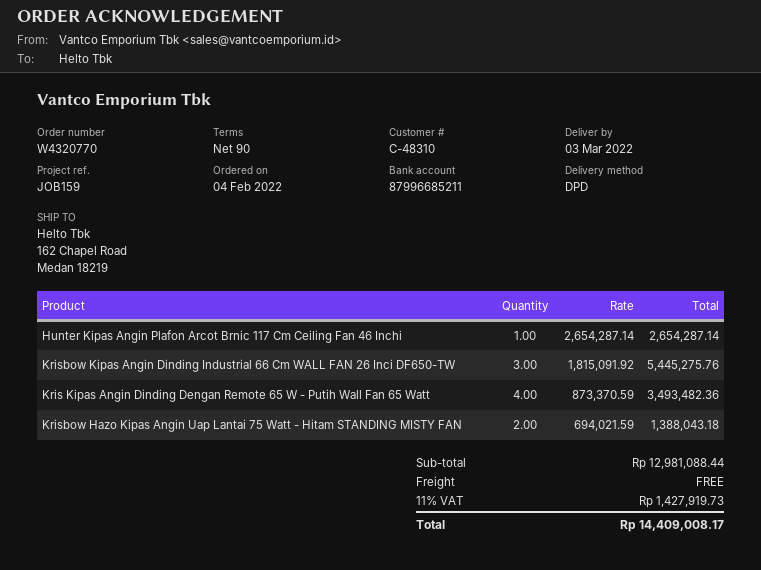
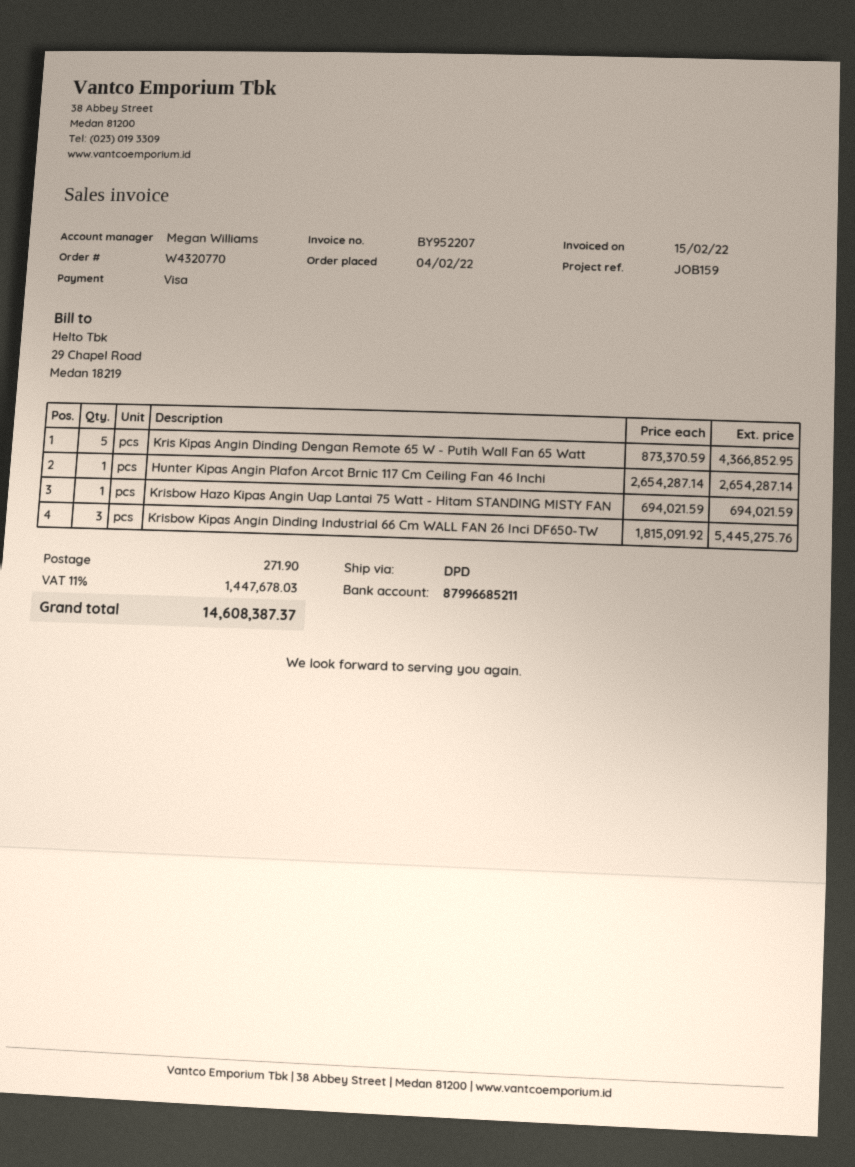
Kris Kipas Angin Dinding Dengan Remote 65 W - Putih Wall Fan 65 Watt: 4 x 873370.59 = 3493482.36 -> 5 x 873370.59 = 4366852.95
Krisbow Hazo Kipas Angin Uap Lantai 75 Watt - Hitam STANDING MISTY FAN: 2 x 694021.59 = 1388043.18 -> 1 x 694021.59 = 694021.59
shipping: 0.00 -> 271.90
tax: 11% = 1427919.73 -> 11% = 1447678.03
total: 14409008.17 -> 14608387.37

